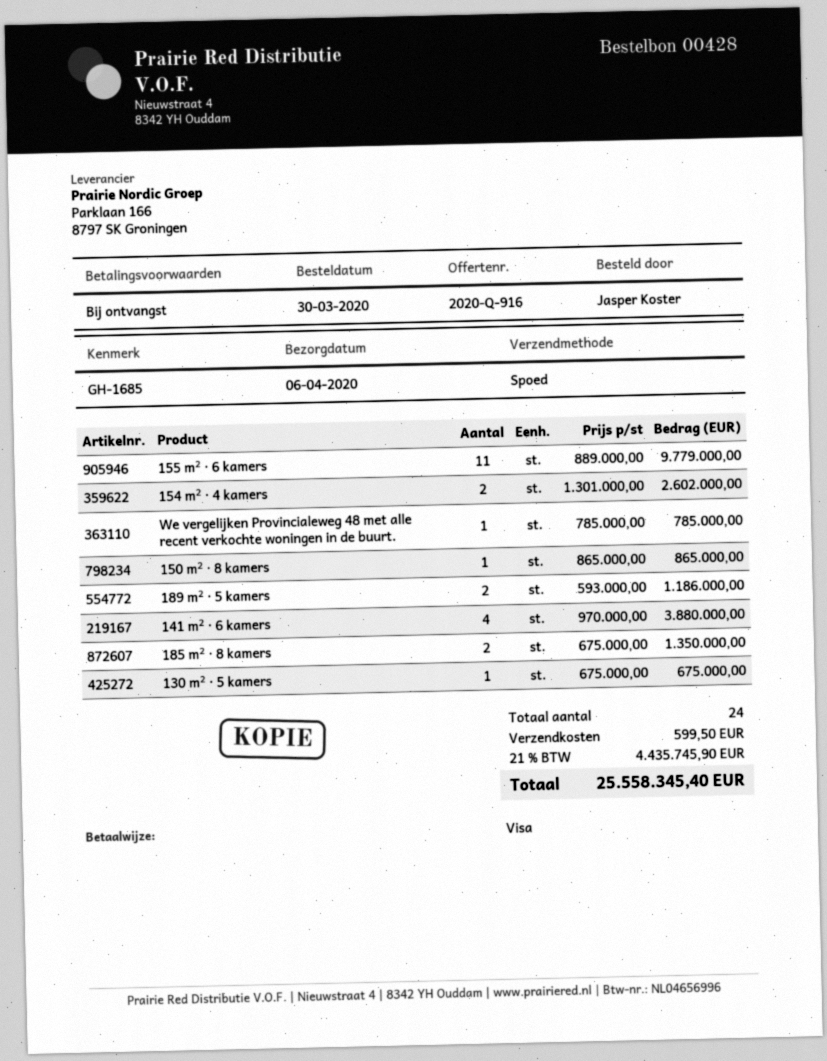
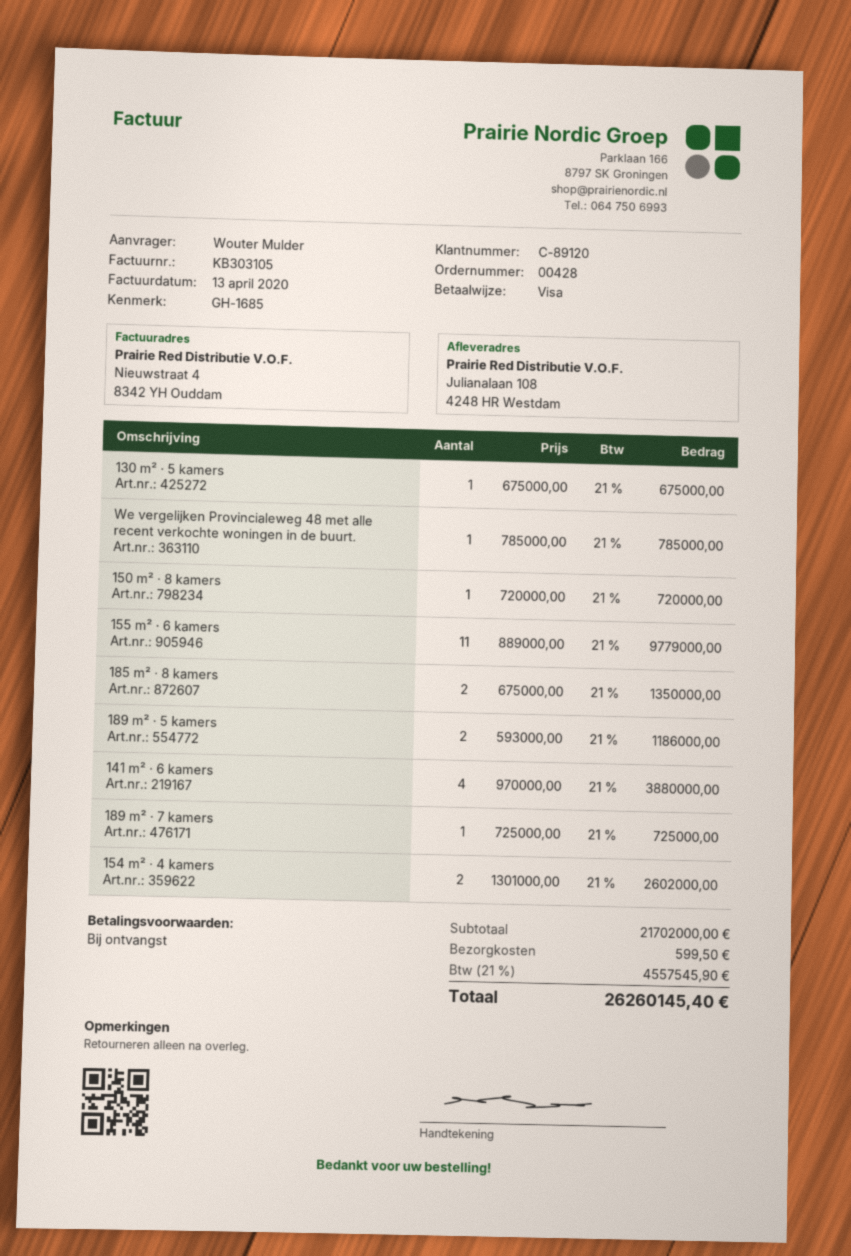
ordered by: Jasper Koster -> Wouter Mulder
150 m² · 8 kamers: 1 x 865000.00 = 865000.00 -> 1 x 720000.00 = 720000.00
189 m² · 7 kamers: none -> 1 x 725000.00 = 725000.00
tax: 21% = 4435745.90 -> 21% = 4557545.90
total: 25558345.40 -> 26260145.40

